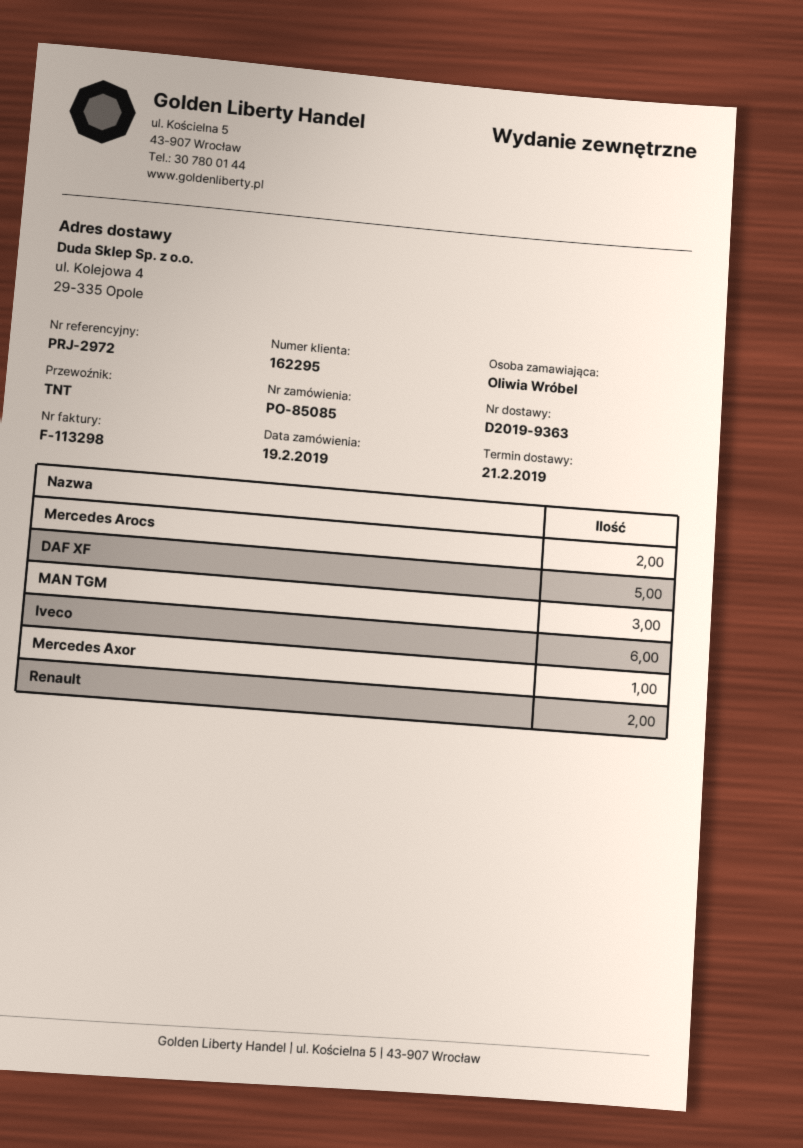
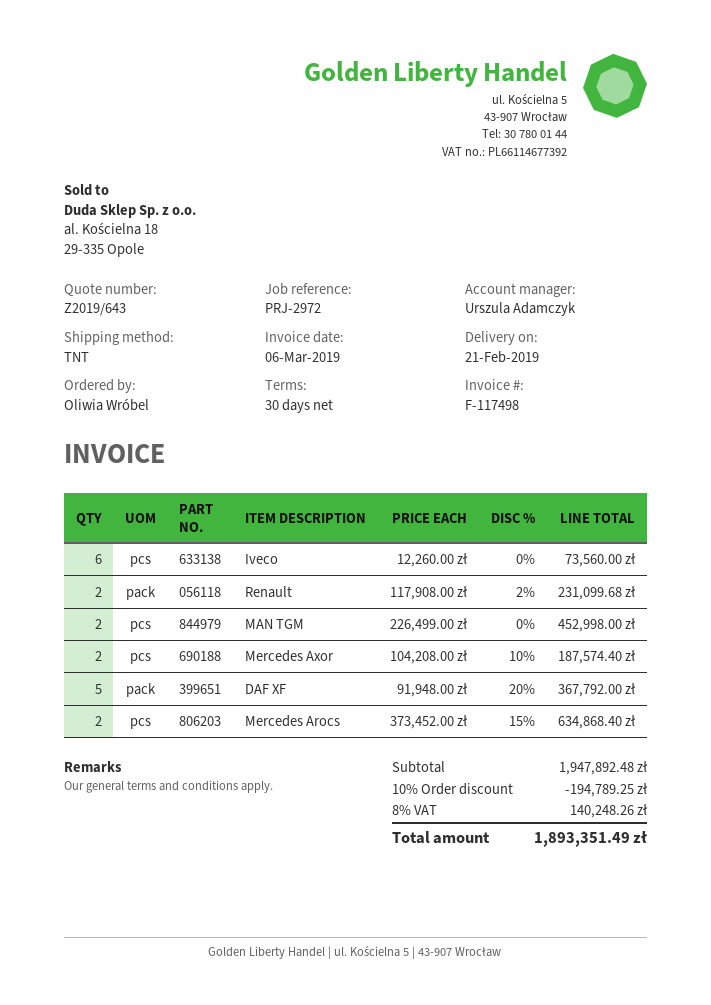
invoice number: F-113298 -> F-117498
MAN TGM: 3 -> 2
Mercedes Axor: 1 -> 2

